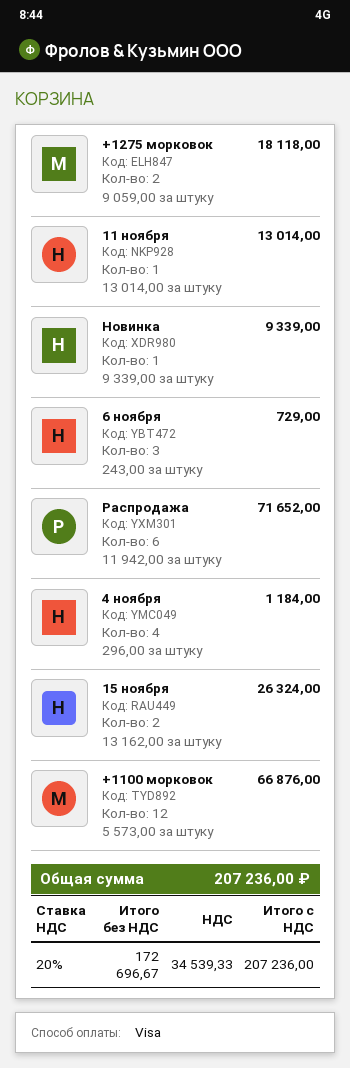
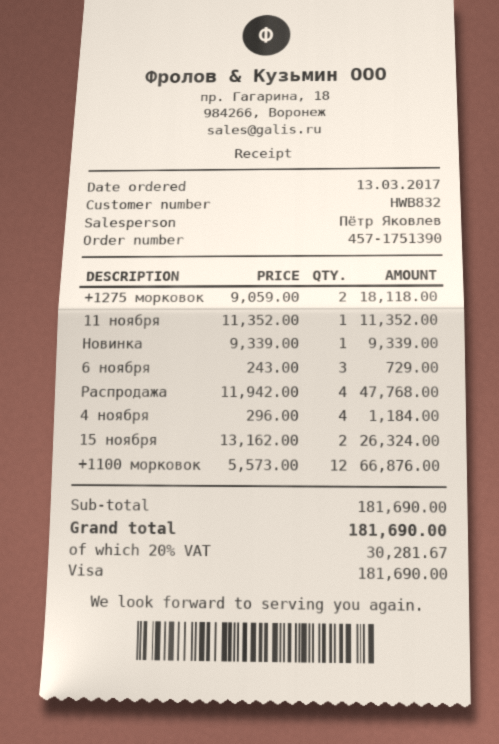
11 ноября: 1 x 13014.00 = 13014.00 -> 1 x 11352.00 = 11352.00
Распродажа: 6 x 11942.00 = 71652.00 -> 4 x 11942.00 = 47768.00
tax: 20% = 34539.33 -> 20% = 30281.67
total: 207236.00 -> 181690.00

